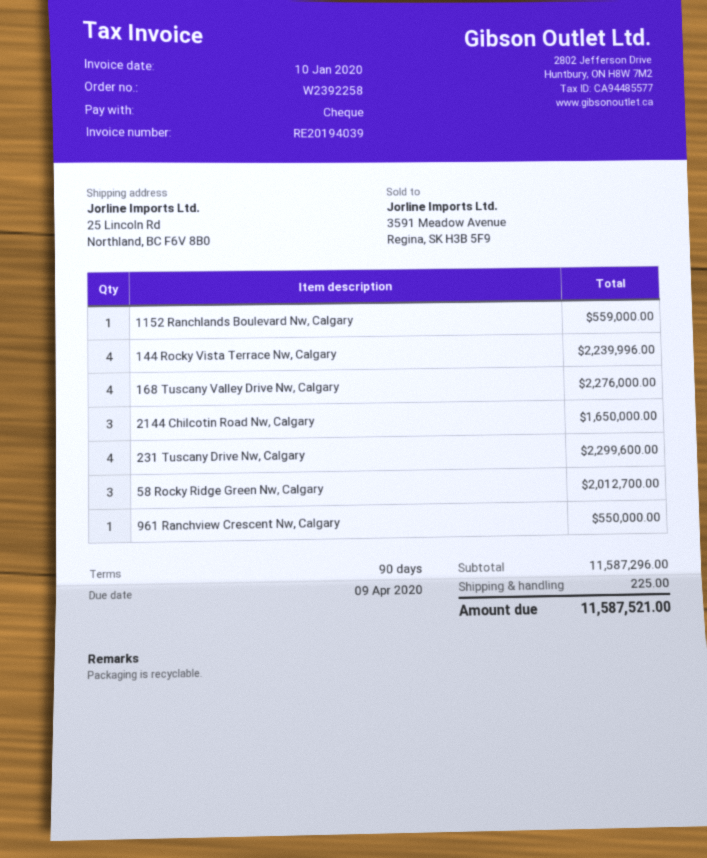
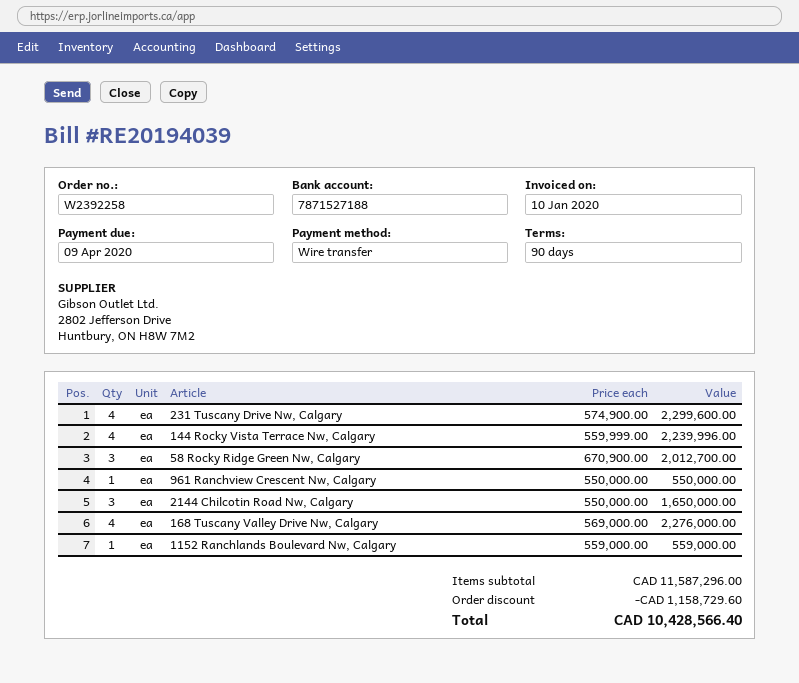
payment method: cheque -> bank transfer
discount: none -> 1158729.60
shipping: 225.00 -> none
total: 11587521.00 -> 10428566.40

